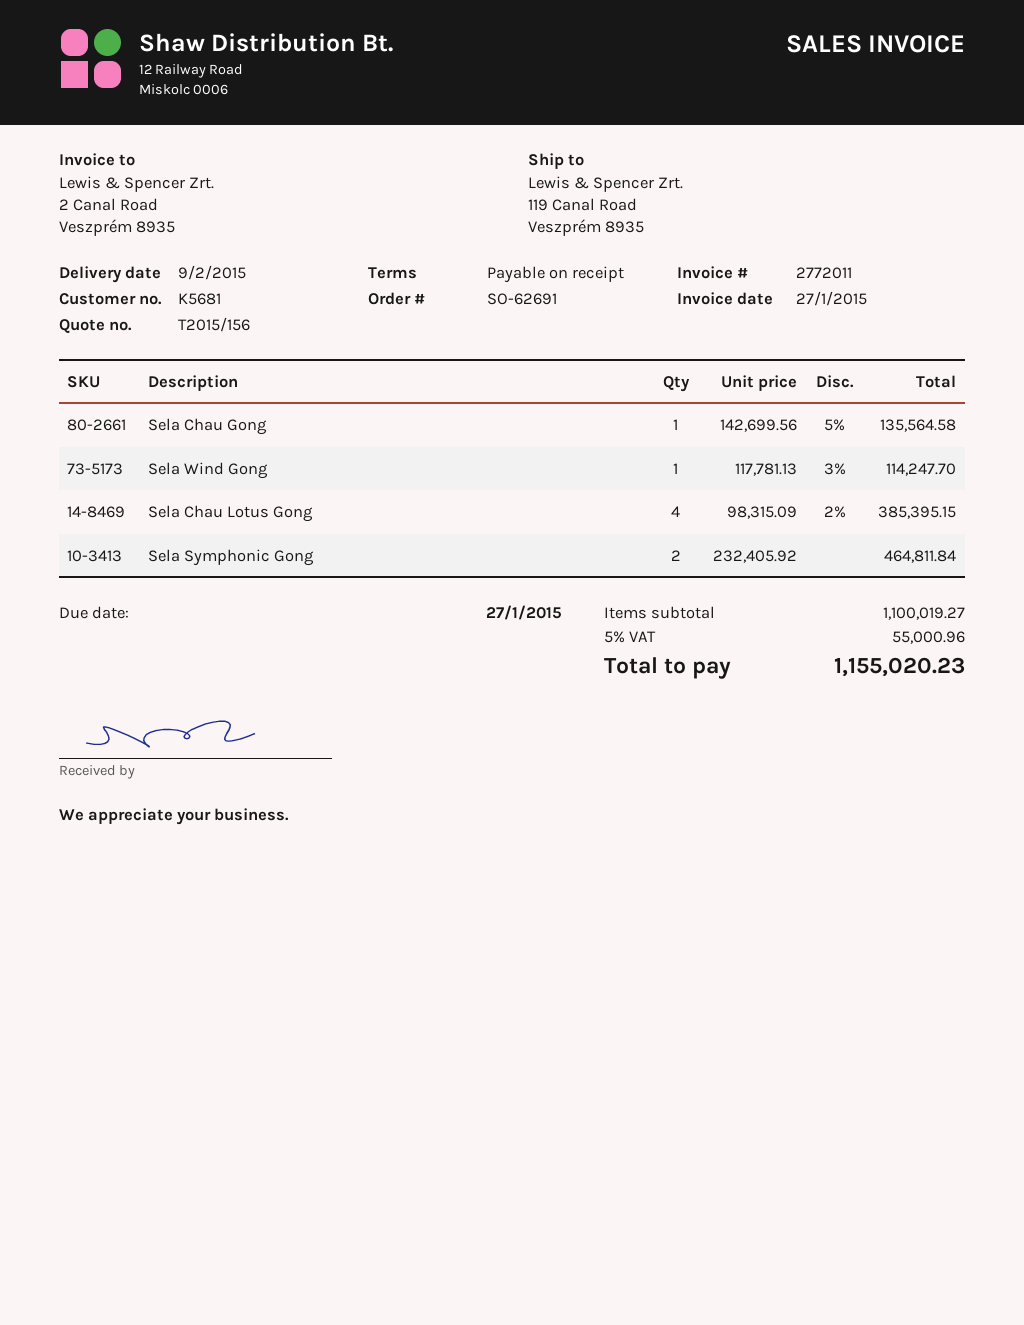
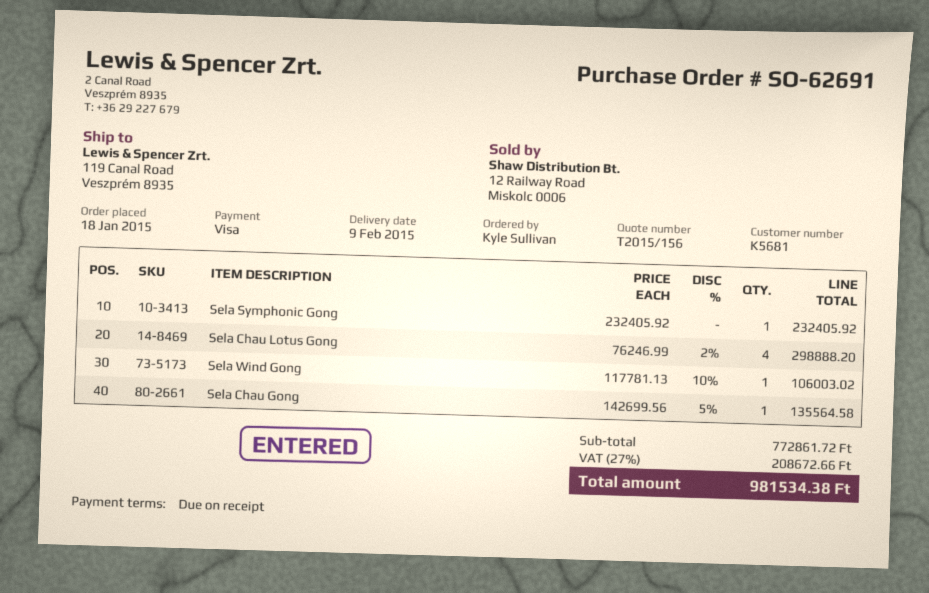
Sela Wind Gong: 1 x 117781.13 - 3% = 114247.70 -> 1 x 117781.13 - 10% = 106003.02
Sela Chau Lotus Gong: 4 x 98315.09 - 2% = 385395.15 -> 4 x 76246.99 - 2% = 298888.20
Sela Symphonic Gong: 2 x 232405.92 = 464811.84 -> 1 x 232405.92 = 232405.92
subtotal: 1100019.27 -> 772861.72
tax: 5% = 55000.96 -> 27% = 208672.66
total: 1155020.23 -> 981534.38

